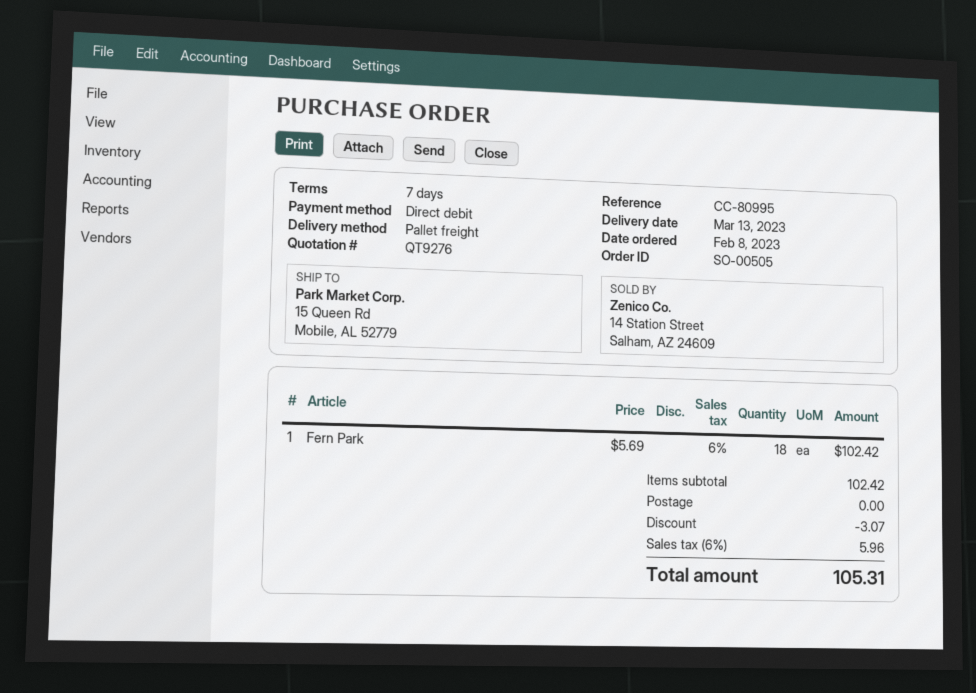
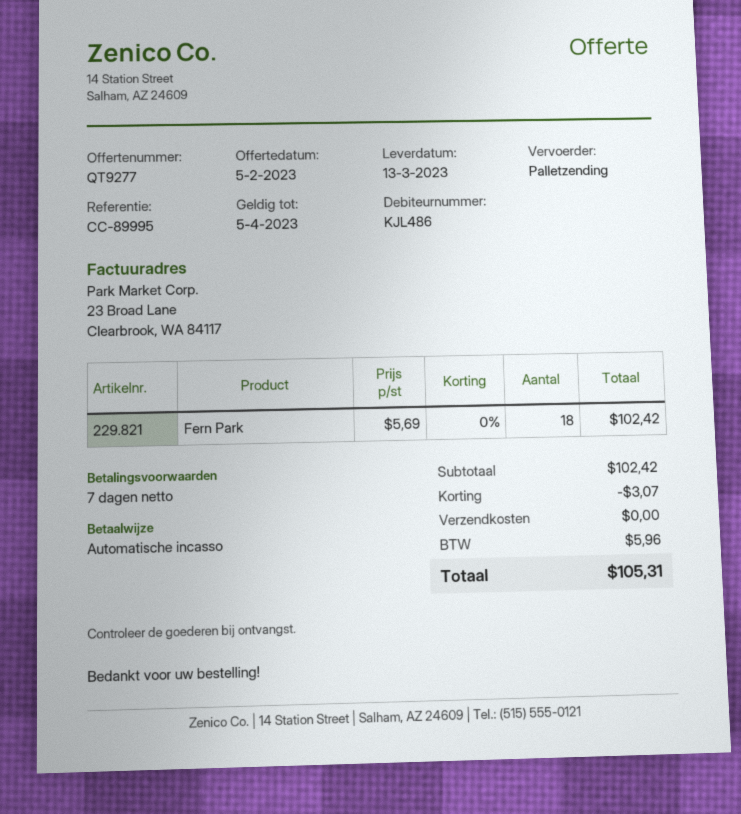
quote number: QT9276 -> QT9277
reference: CC-80995 -> CC-89995

